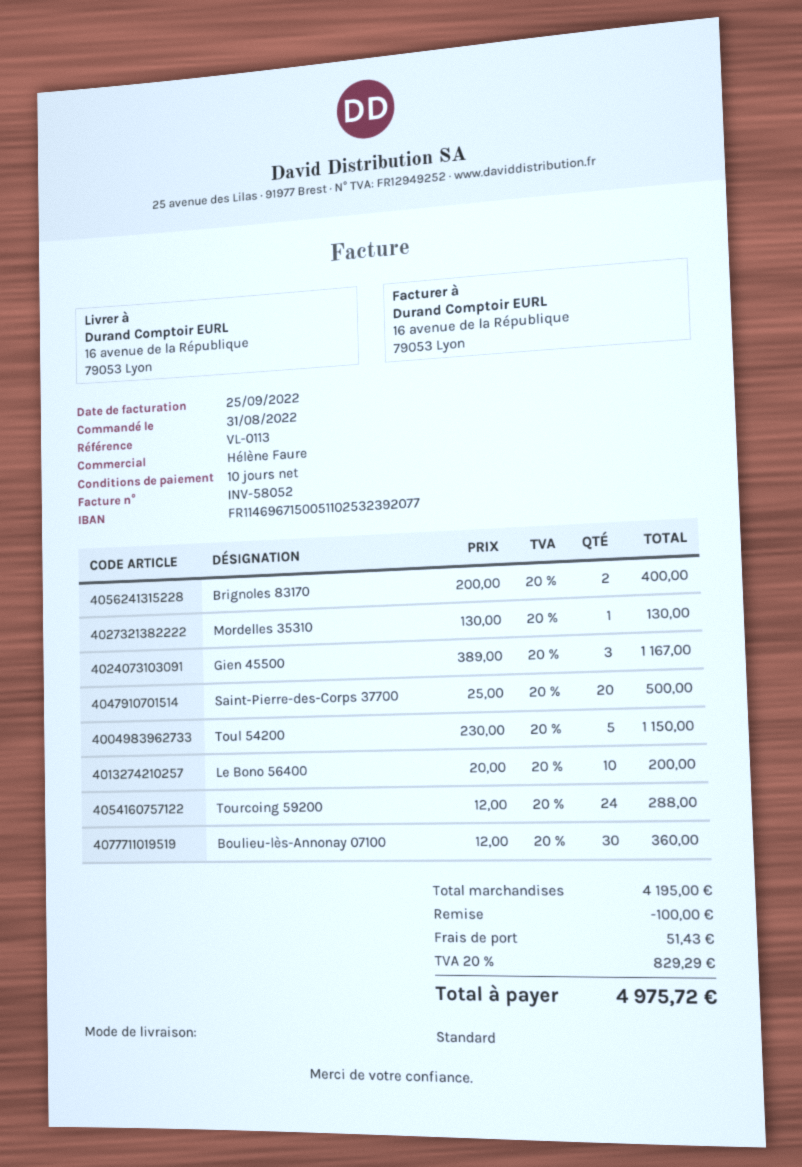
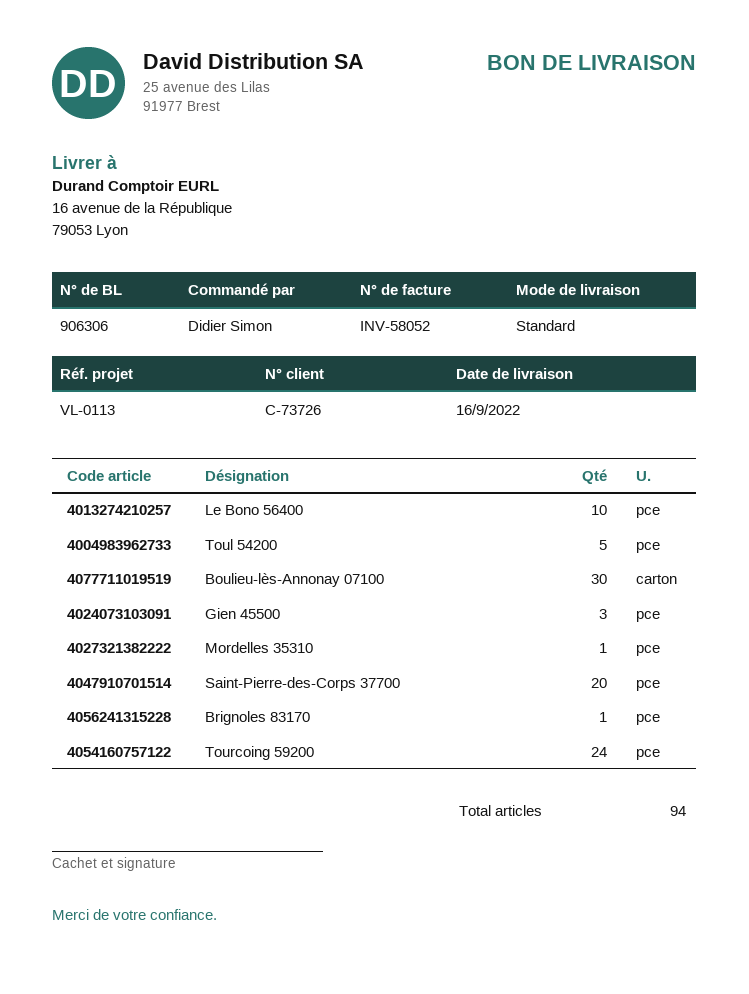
Brignoles 83170: 2 -> 1

